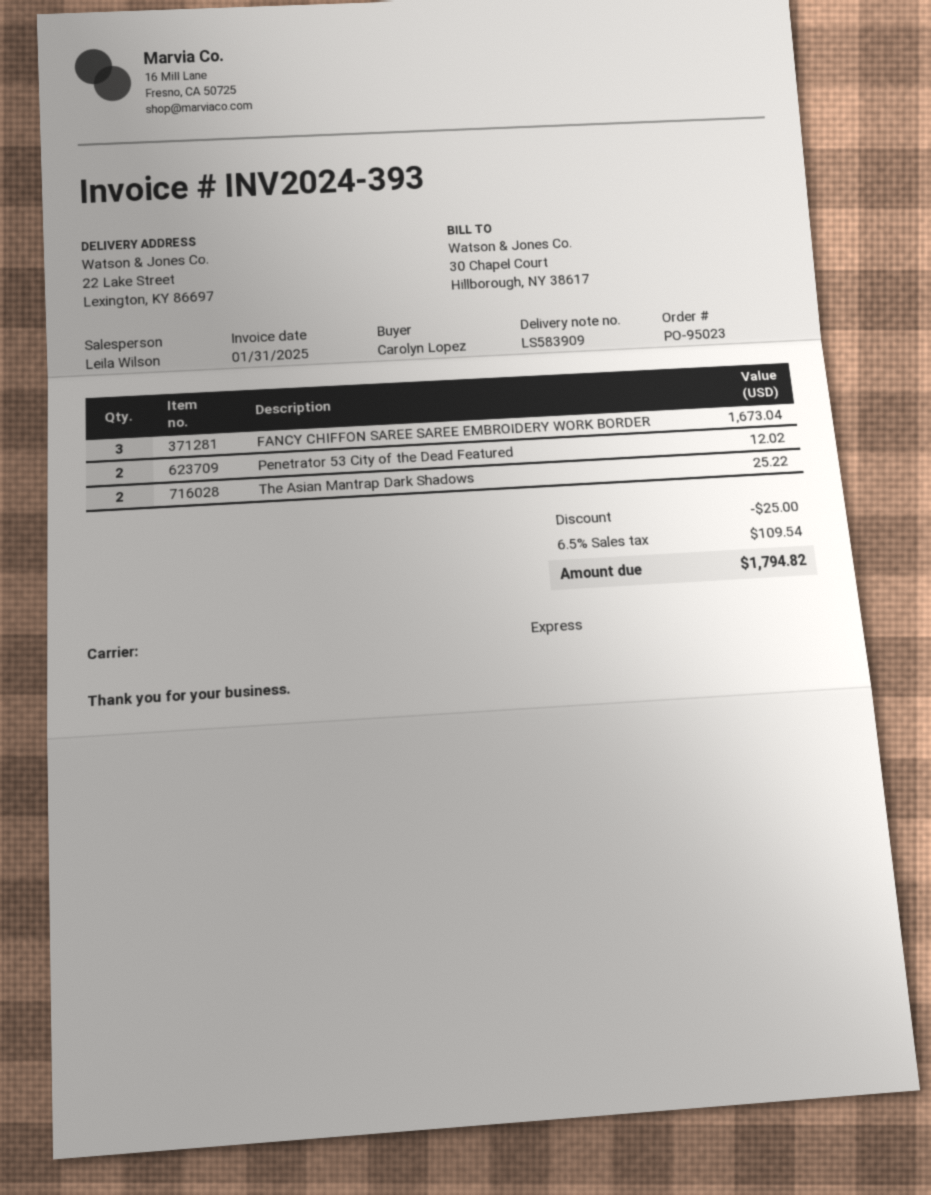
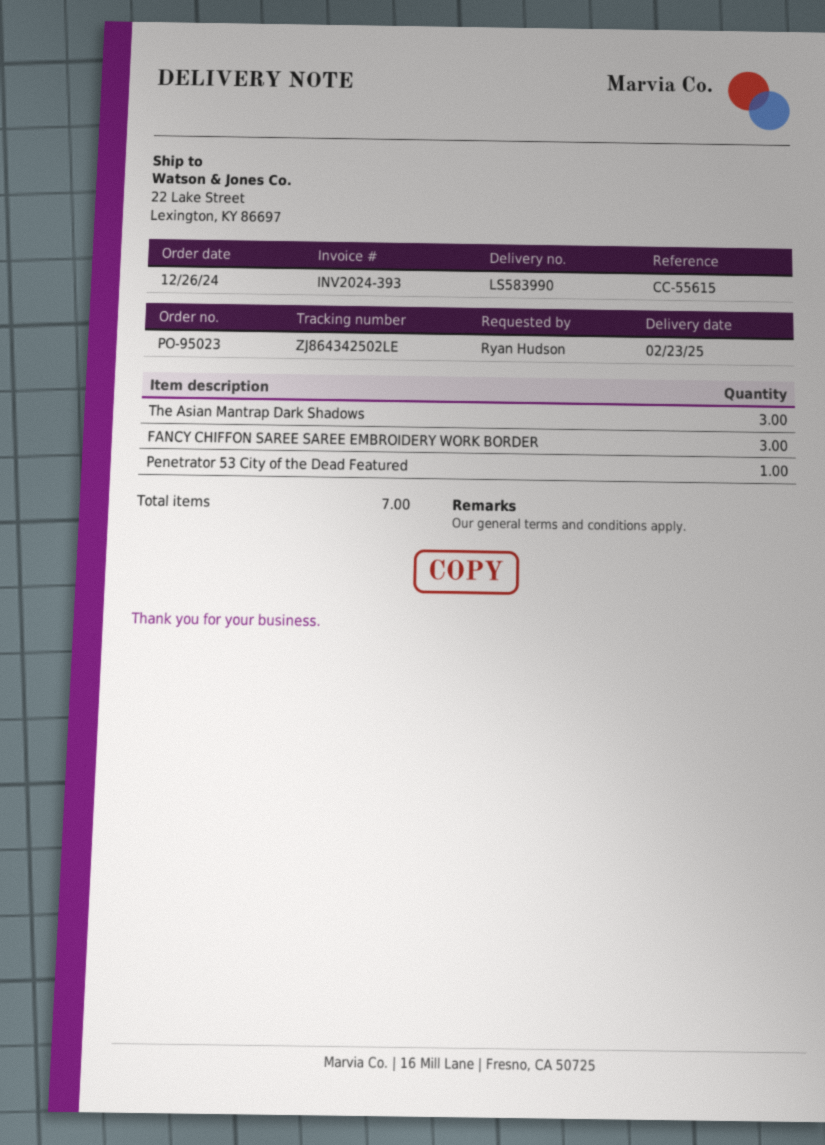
delivery note number: LS583909 -> LS583990
ordered by: Carolyn Lopez -> Ryan Hudson
Penetrator 53 City of the Dead Featured: 2 -> 1
The Asian Mantrap Dark Shadows: 2 -> 3

